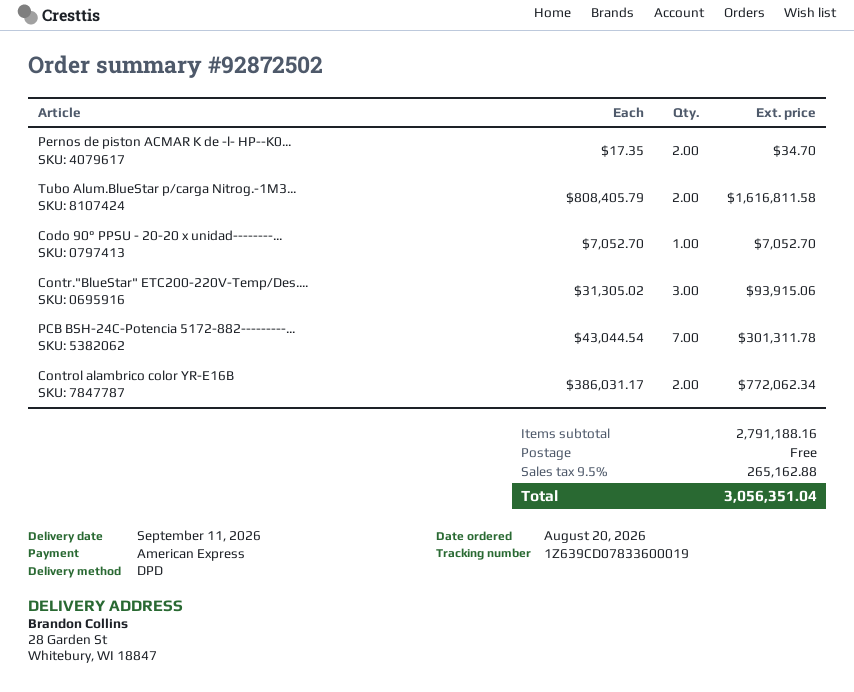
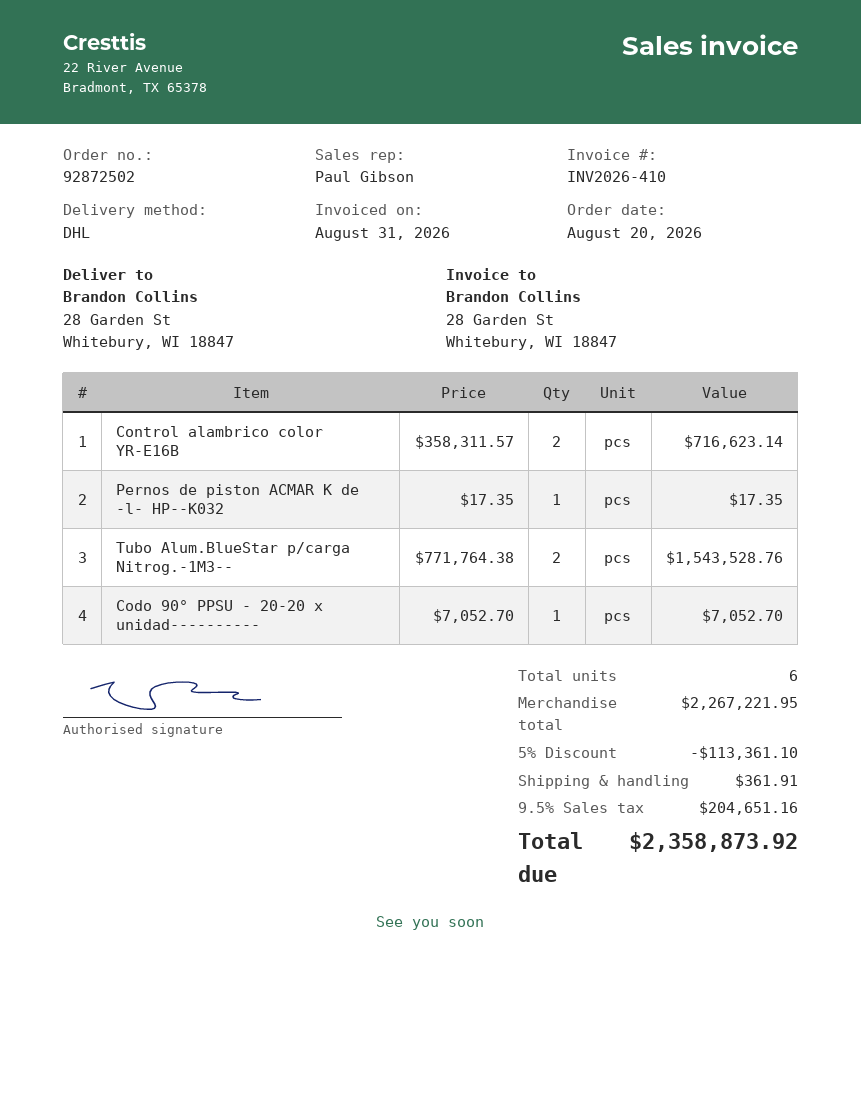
shipping method: DPD -> DHL
Pernos de piston ACMAR K de -l- HP--K0...: 2 x 17.35 = 34.70 -> 1 x 17.35 = 17.35
Tubo Alum.BlueStar p/carga Nitrog.-1M3...: 2 x 808405.79 = 1616811.58 -> 2 x 771764.38 = 1543528.76
Contr."BlueStar" ETC200-220V-Temp/Des....: 3 x 31305.02 = 93915.06 -> none
PCB BSH-24C-Potencia 5172-882---------...: 7 x 43044.54 = 301311.78 -> none
Control alambrico color YR-E16B: 2 x 386031.17 = 772062.34 -> 2 x 358311.57 = 716623.14
subtotal: 2791188.16 -> 2267221.95
discount: none -> 5% = 113361.10
shipping: 0.00 -> 361.91
tax: 9.5% = 265162.88 -> 9.5% = 204651.16
total: 3056351.04 -> 2358873.92

